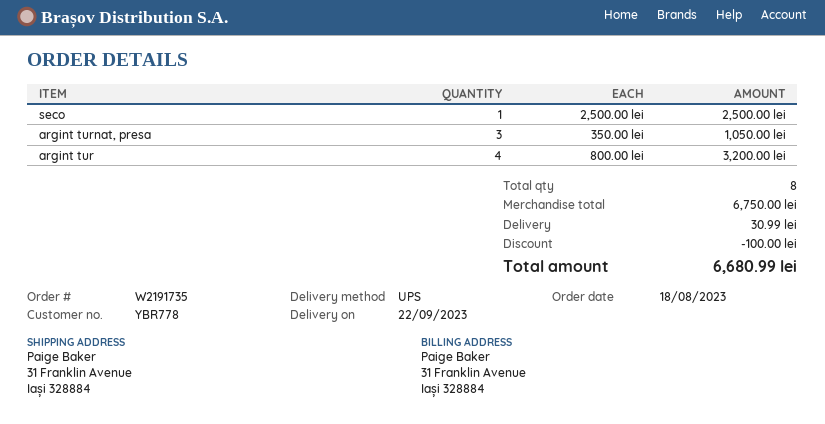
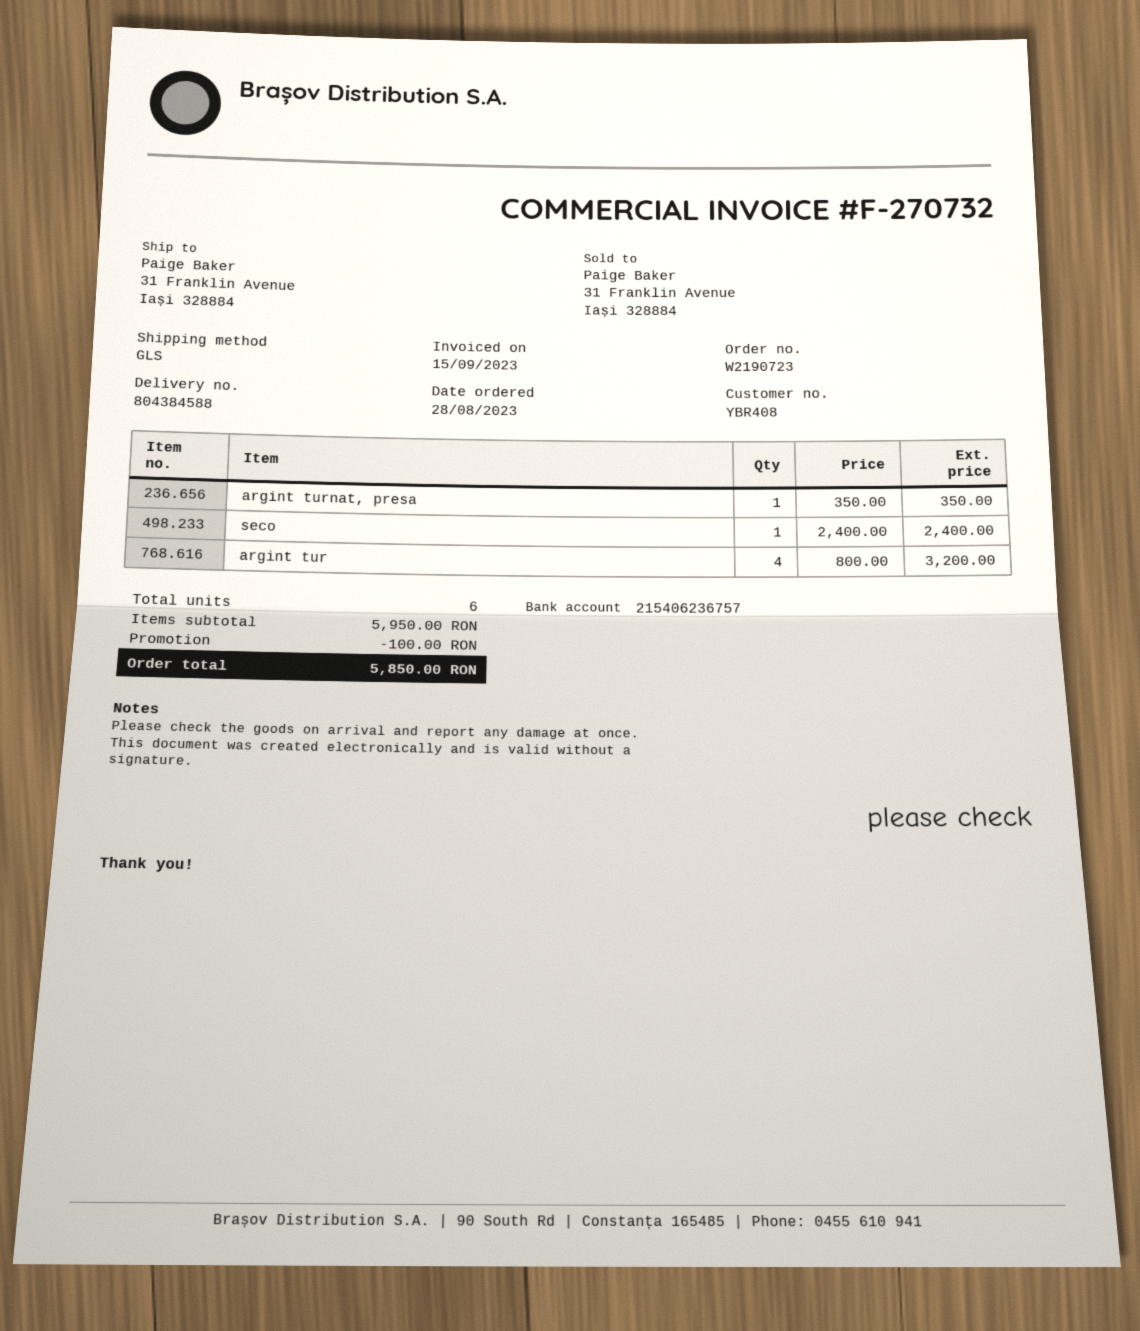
order number: W2191735 -> W2190723
order date: 2023-08-18 -> 2023-08-28
customer number: YBR778 -> YBR408
shipping method: UPS -> GLS
seco: 1 x 2500.00 = 2500.00 -> 1 x 2400.00 = 2400.00
argint turnat, presa: 3 x 350.00 = 1050.00 -> 1 x 350.00 = 350.00
total quantity: 8 -> 6
subtotal: 6750.00 -> 5950.00
shipping: 30.99 -> none
total: 6680.99 -> 5850.00

